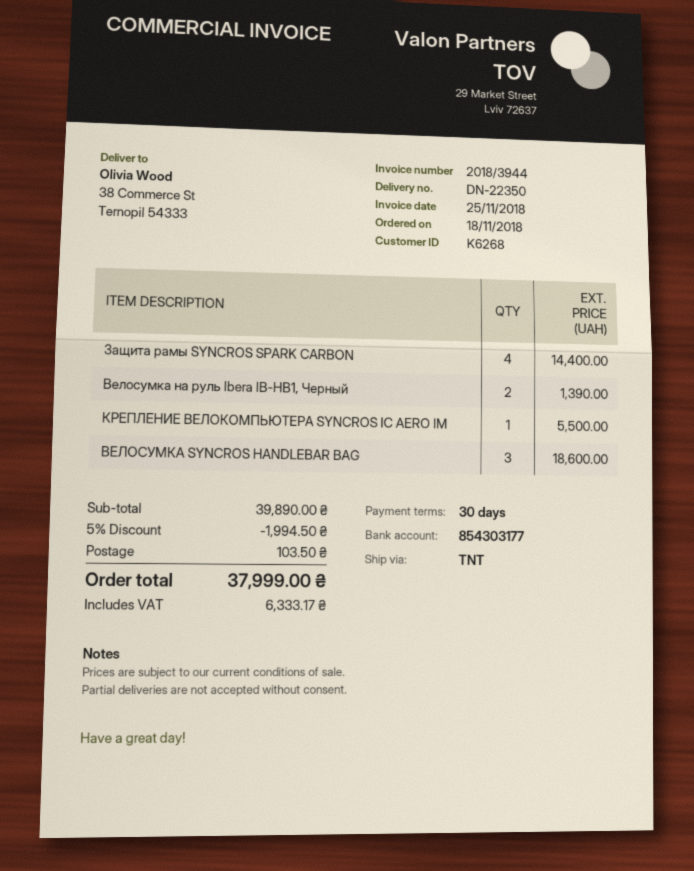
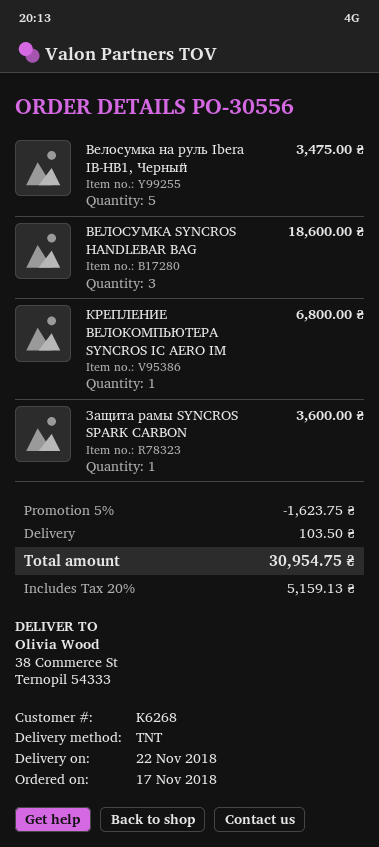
order date: 2018-11-18 -> 2018-11-17
Защита рамы SYNCROS SPARK CARBON: 4 for 14400.00 -> 1 for 3600.00
Велосумка на руль Ibera IB-HB1, Черный: 2 for 1390.00 -> 5 for 3475.00
КРЕПЛЕНИЕ ВЕЛОКОМПЬЮТЕРА SYNCROS IC AERO IM: 1 for 5500.00 -> 1 for 6800.00
discount: 5% = 1994.50 -> 5% = 1623.75
tax: 6333.17 -> 5159.13
total: 37999.00 -> 30954.75

